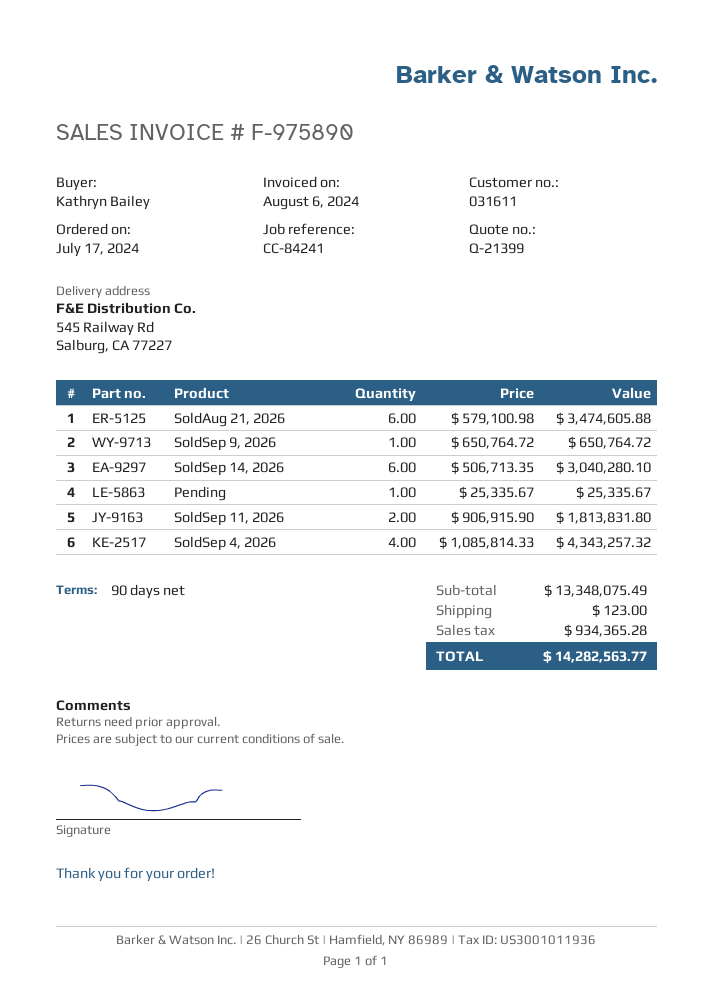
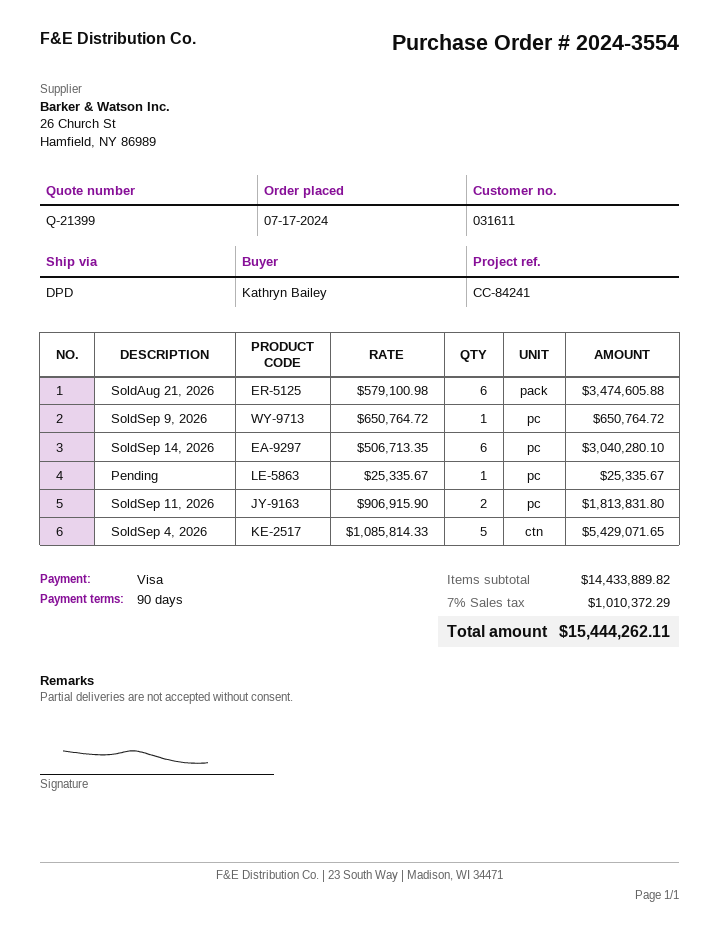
SoldSep 4, 2026: 4 x 1085814.33 = 4343257.32 -> 5 x 1085814.33 = 5429071.65
subtotal: 13348075.49 -> 14433889.82
shipping: 123.00 -> none
tax: 934365.28 -> 1010372.29
total: 14282563.77 -> 15444262.11

